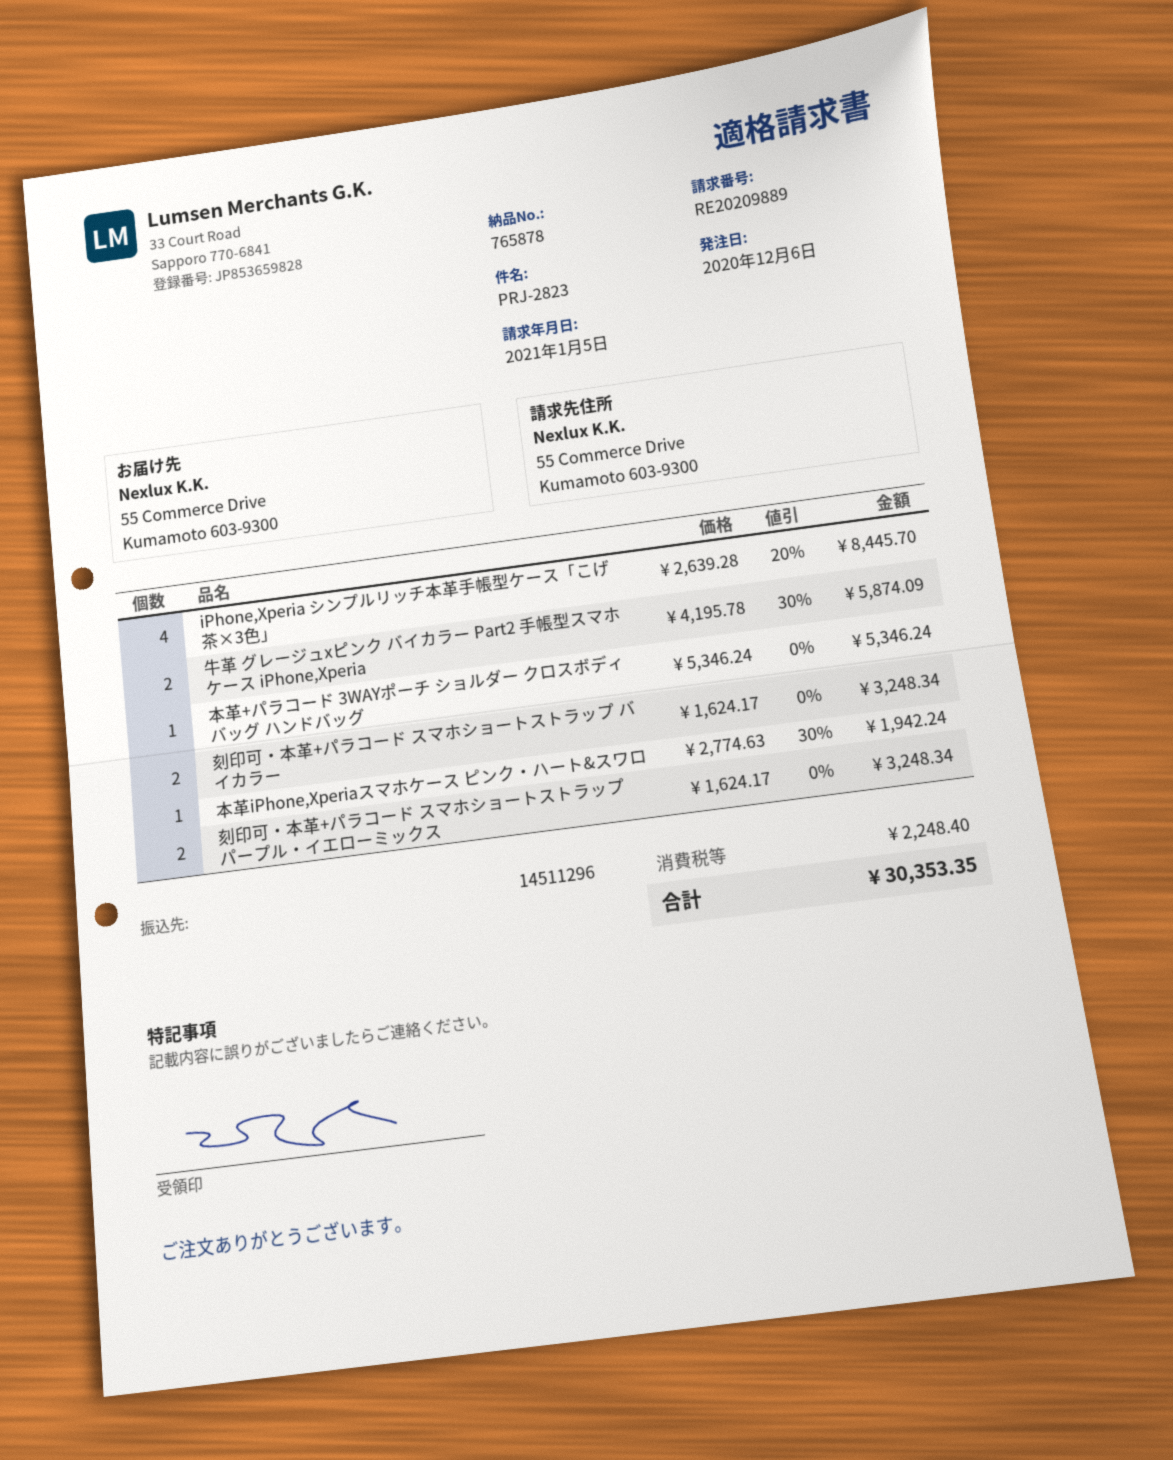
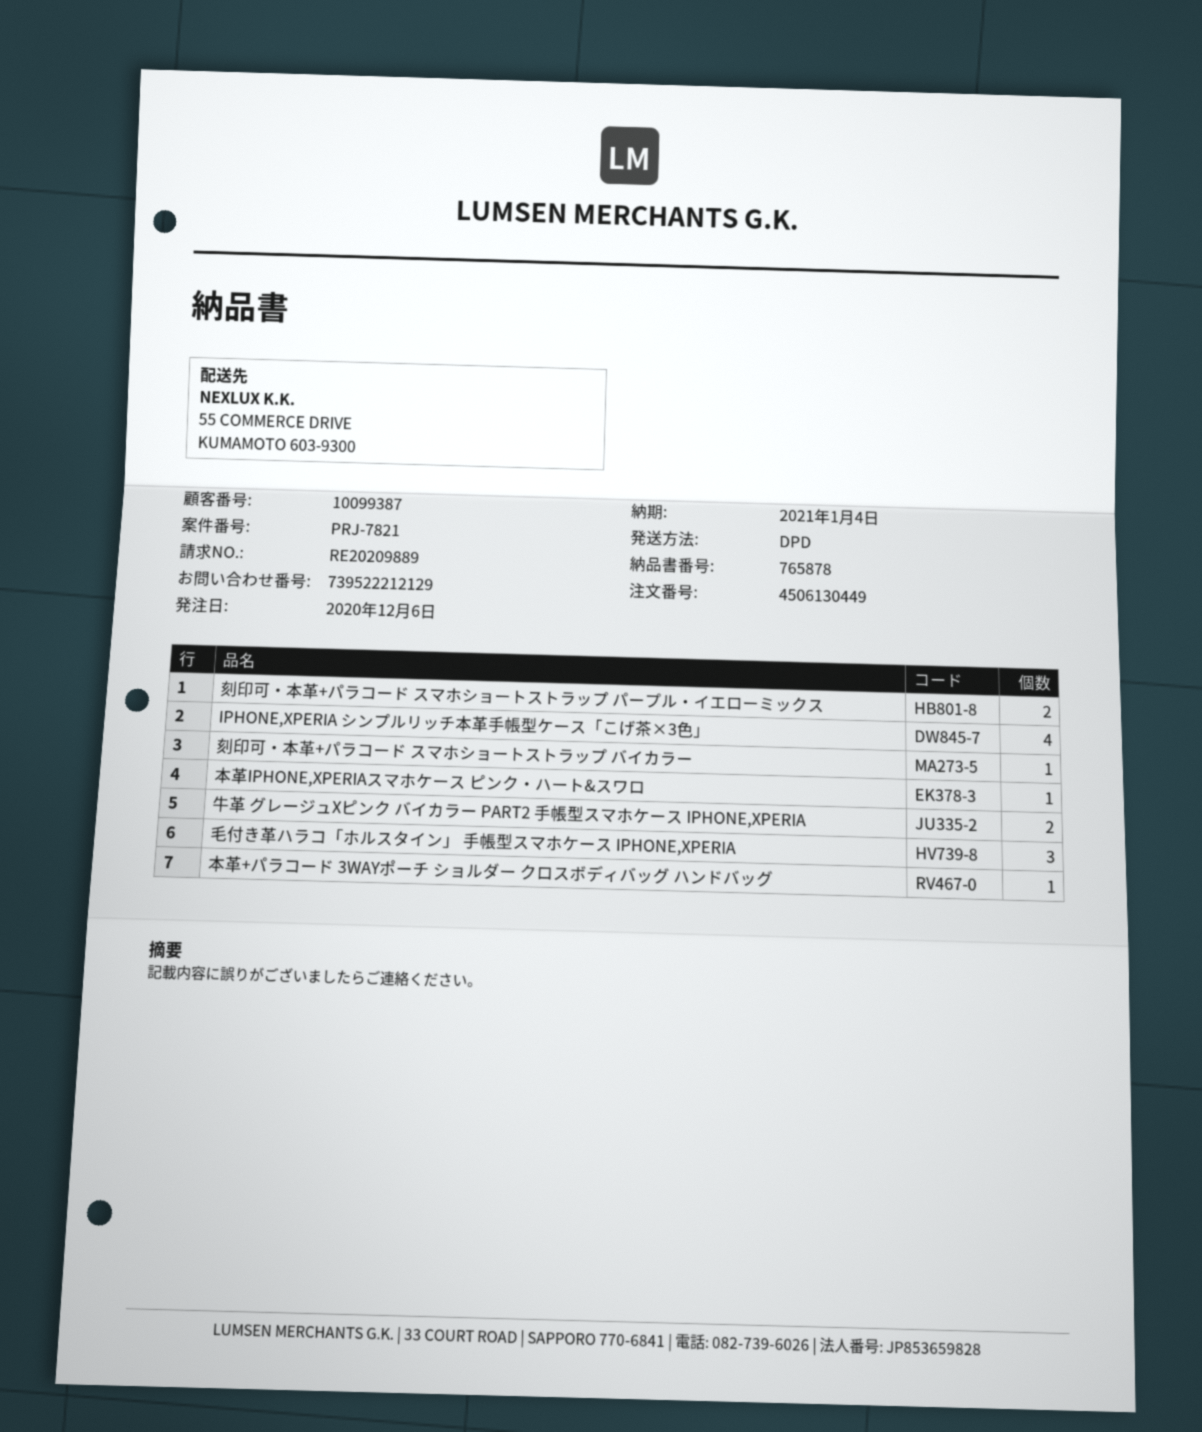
reference: PRJ-2823 -> PRJ-7821
刻印可・本革+パラコード スマホショートストラップ バイカラー: 2 -> 1
毛付き革ハラコ「ホルスタイン」 手帳型スマホケース IPHONE,XPERIA: none -> 3

